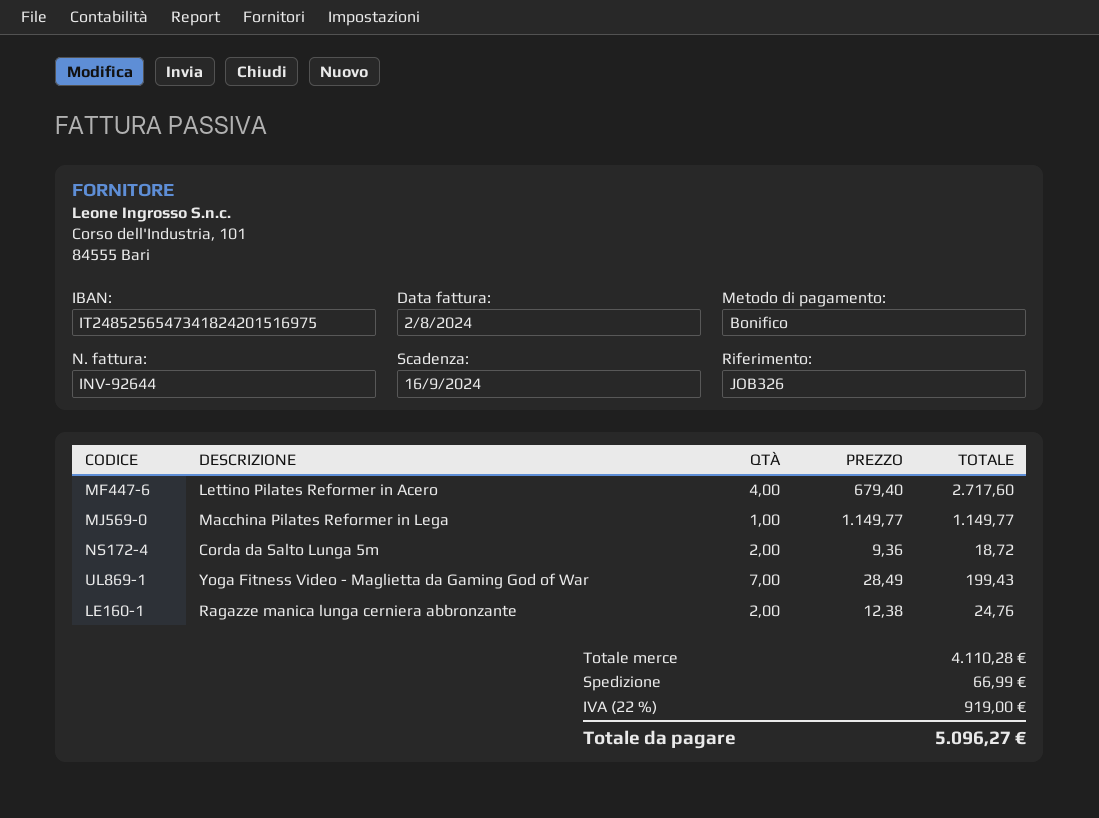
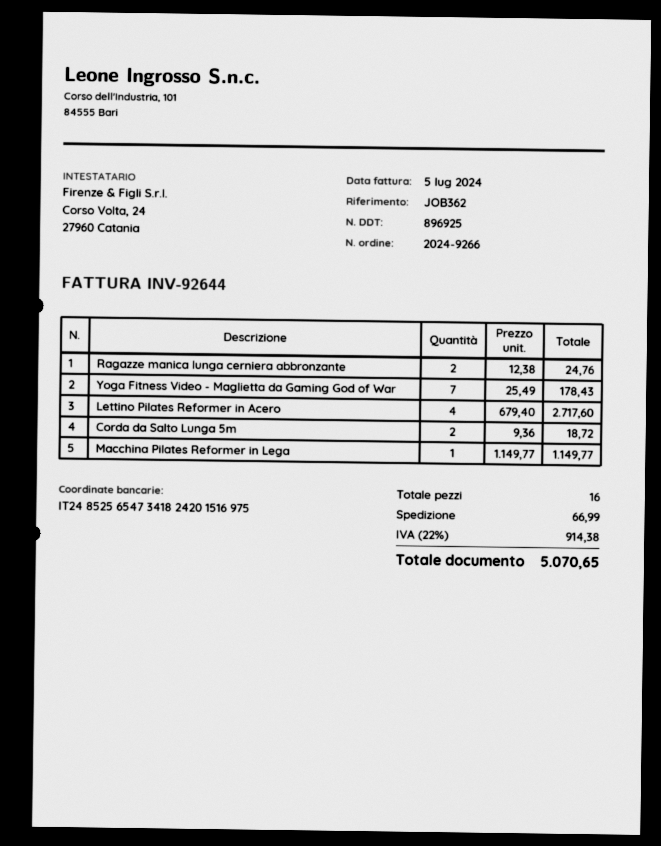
invoice date: 2024-08-02 -> 2024-07-05
reference: JOB326 -> JOB362
Yoga Fitness Video - Maglietta da Gaming God of War: 7 x 28.49 = 199.43 -> 7 x 25.49 = 178.43
tax: 22% = 919.00 -> 22% = 914.38
total: 5096.27 -> 5070.65

